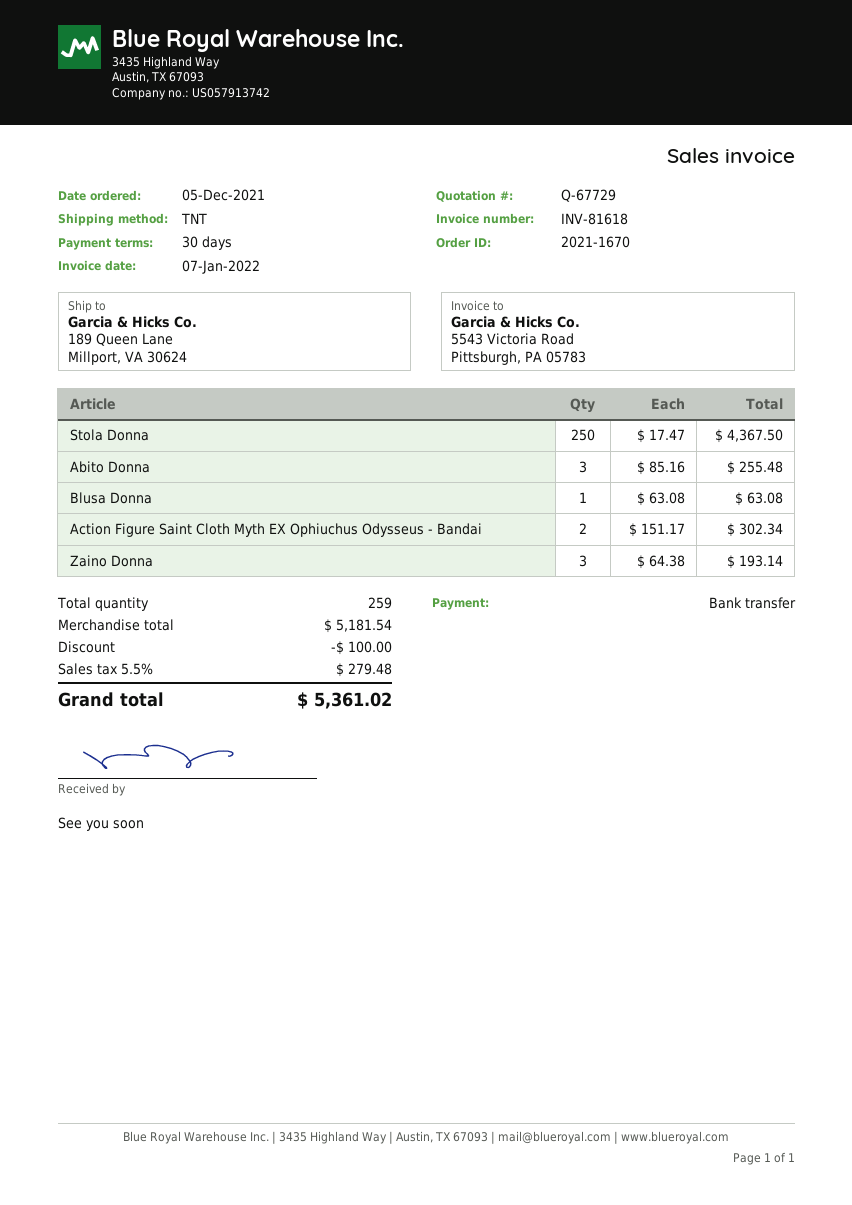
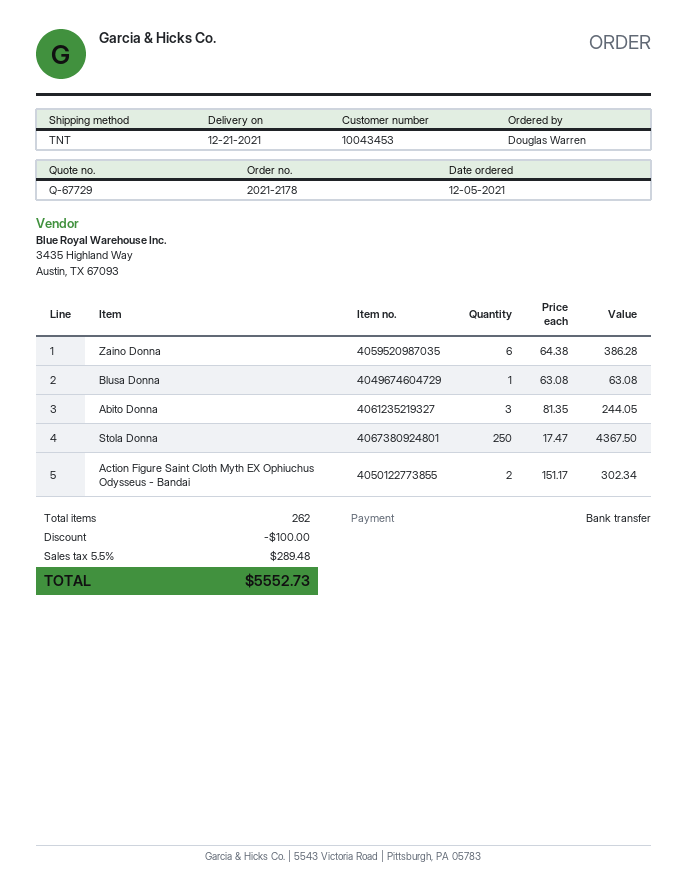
order number: 2021-1670 -> 2021-2178
Abito Donna: 3 x 85.16 = 255.48 -> 3 x 81.35 = 244.05
Zaino Donna: 3 x 64.38 = 193.14 -> 6 x 64.38 = 386.28
total quantity: 259 -> 262
tax: 5.5% = 279.48 -> 5.5% = 289.48
total: 5361.02 -> 5552.73

